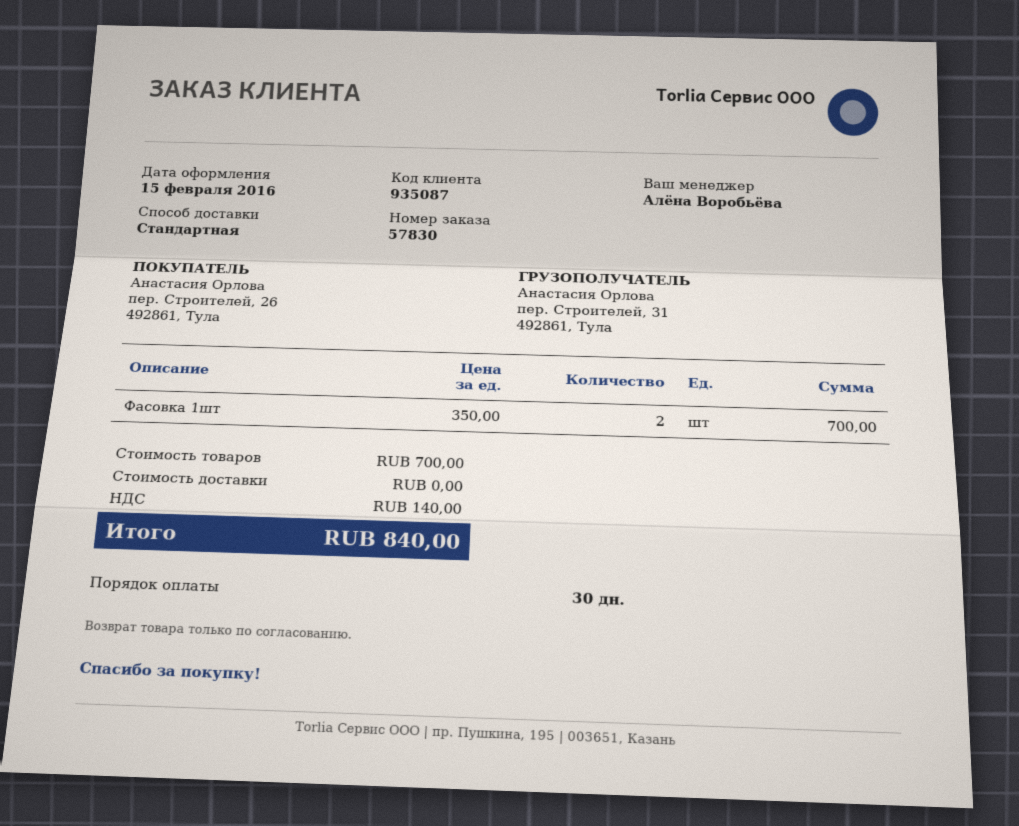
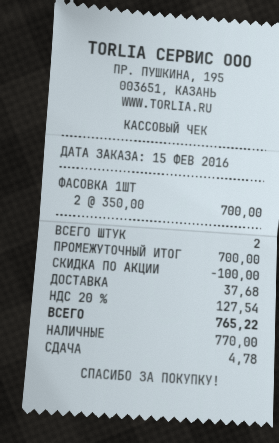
discount: none -> 100.00
shipping: 0.00 -> 37.68
tax: 140.00 -> 127.54
total: 840.00 -> 765.22

